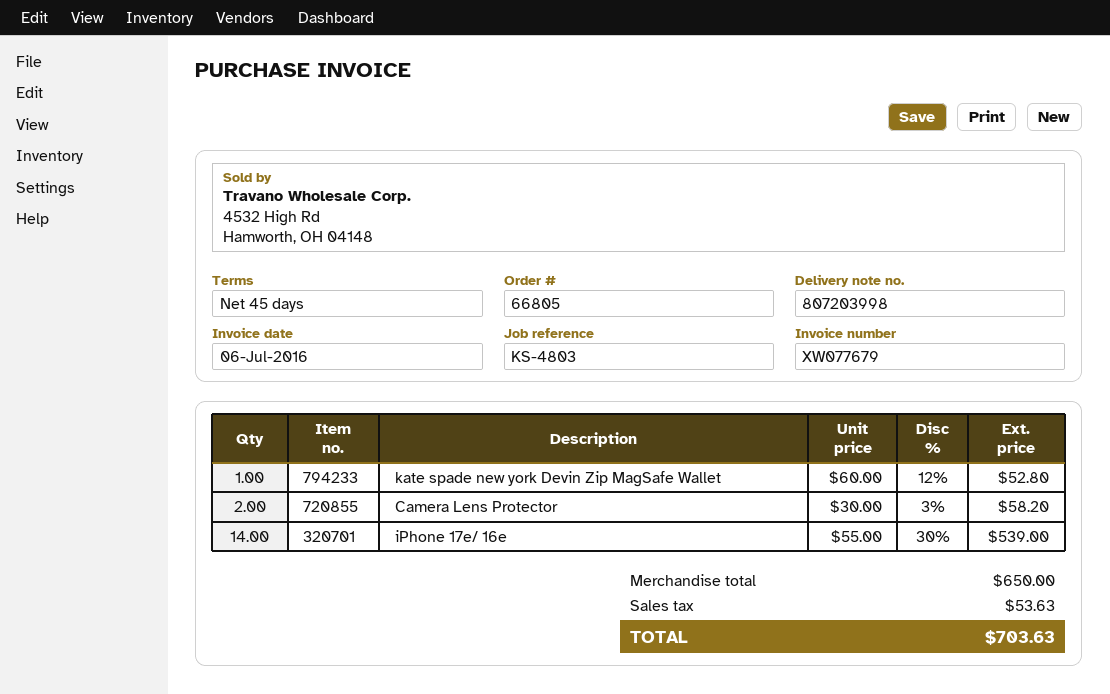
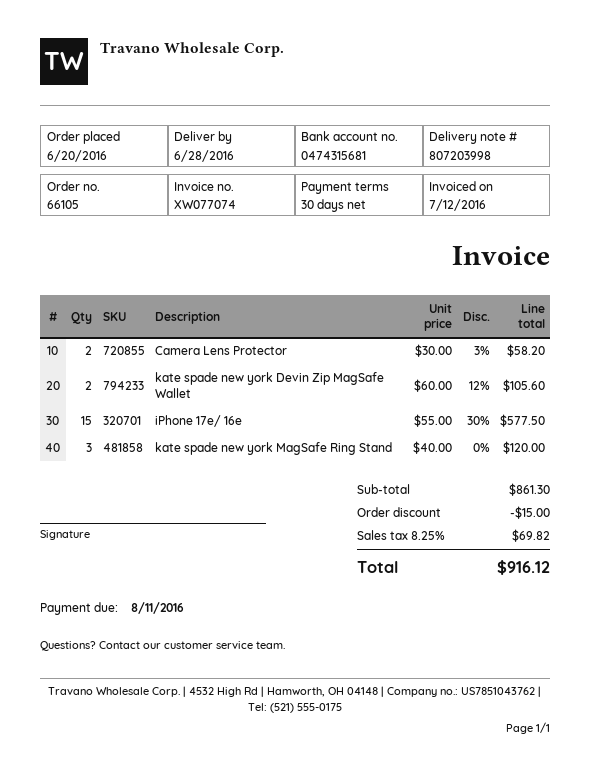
order number: 66805 -> 66105
invoice number: XW077679 -> XW077074
invoice date: 2016-07-06 -> 2016-07-12
payment terms: 45 days -> 30 days
kate spade new york Devin Zip MagSafe Wallet: 1 x 60.00 - 12% = 52.80 -> 2 x 60.00 - 12% = 105.60
iPhone 17e/ 16e: 14 x 55.00 - 30% = 539.00 -> 15 x 55.00 - 30% = 577.50
kate spade new york MagSafe Ring Stand: none -> 3 x 40.00 = 120.00
subtotal: 650.00 -> 861.30
discount: none -> 15.00
tax: 53.63 -> 69.82
total: 703.63 -> 916.12

